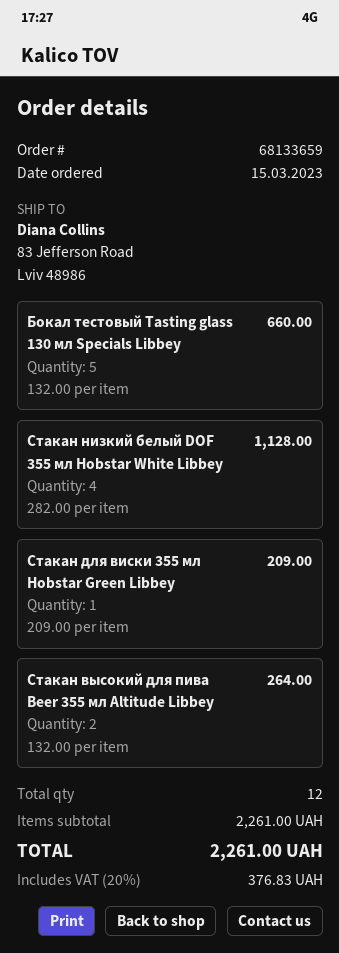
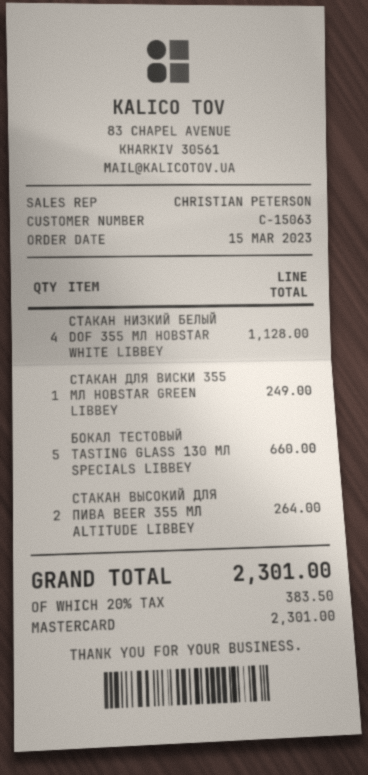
Стакан для виски 355 мл Hobstar Green Libbey: 1 for 209.00 -> 1 for 249.00
tax: 20% = 376.83 -> 20% = 383.50
total: 2261.00 -> 2301.00

